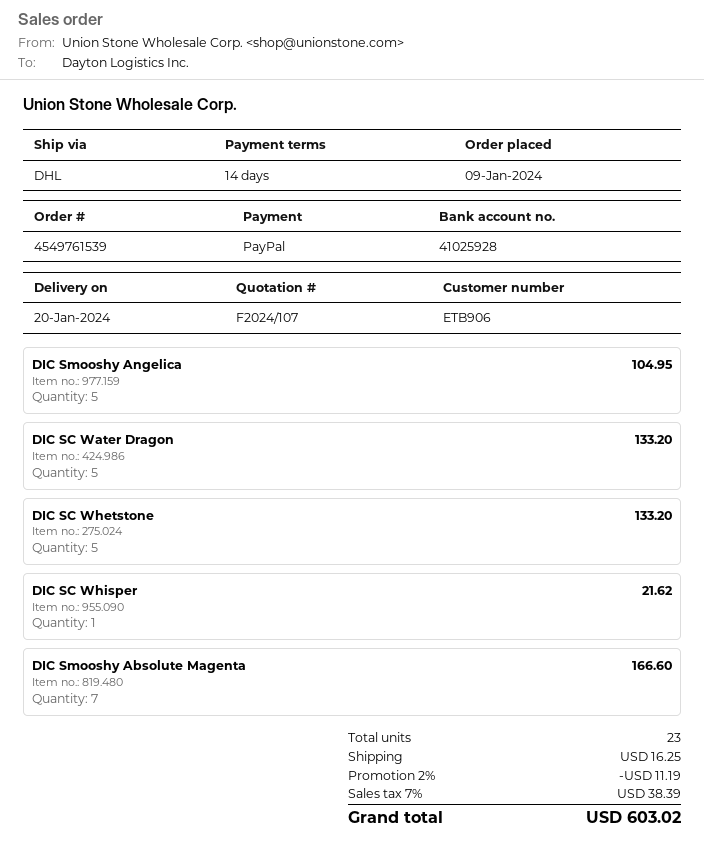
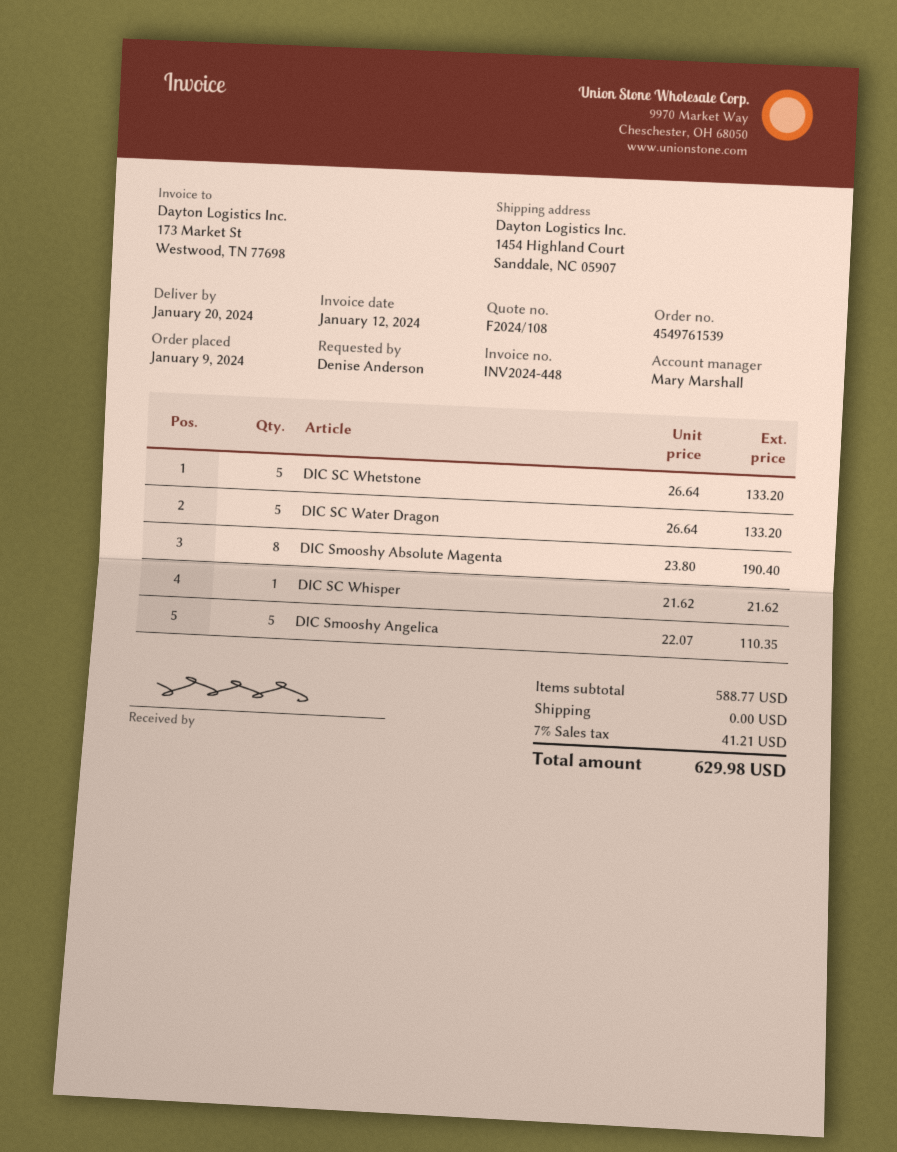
quote number: F2024/107 -> F2024/108
DIC Smooshy Angelica: 5 for 104.95 -> 5 for 110.35
DIC Smooshy Absolute Magenta: 7 for 166.60 -> 8 for 190.40
discount: 2% = 11.19 -> none
shipping: 16.25 -> 0.00
tax: 7% = 38.39 -> 7% = 41.21
total: 603.02 -> 629.98

